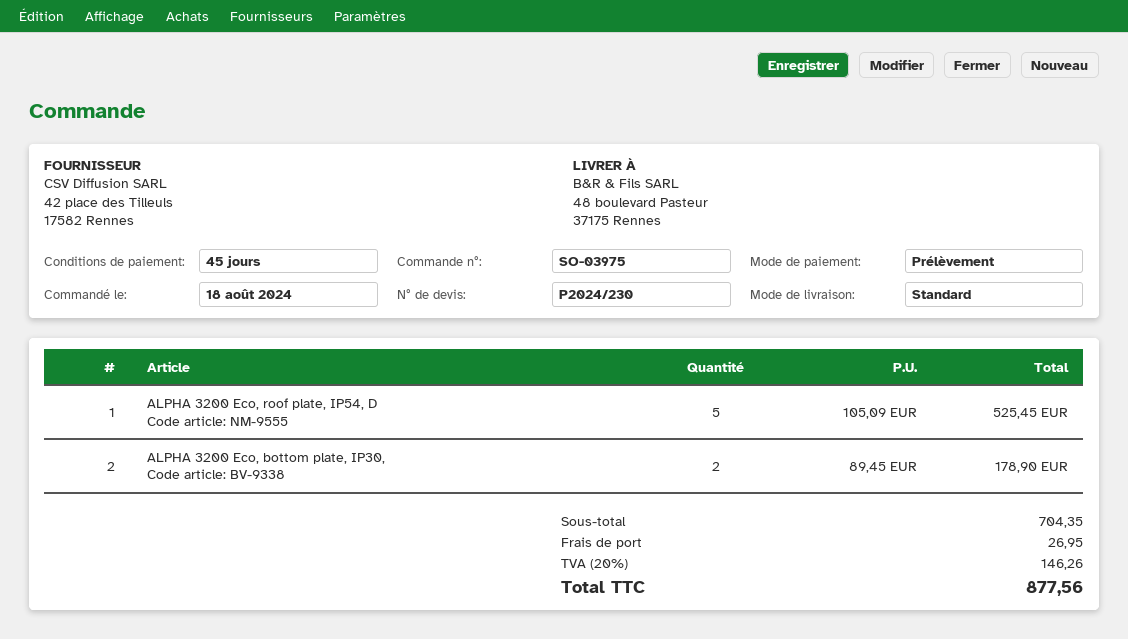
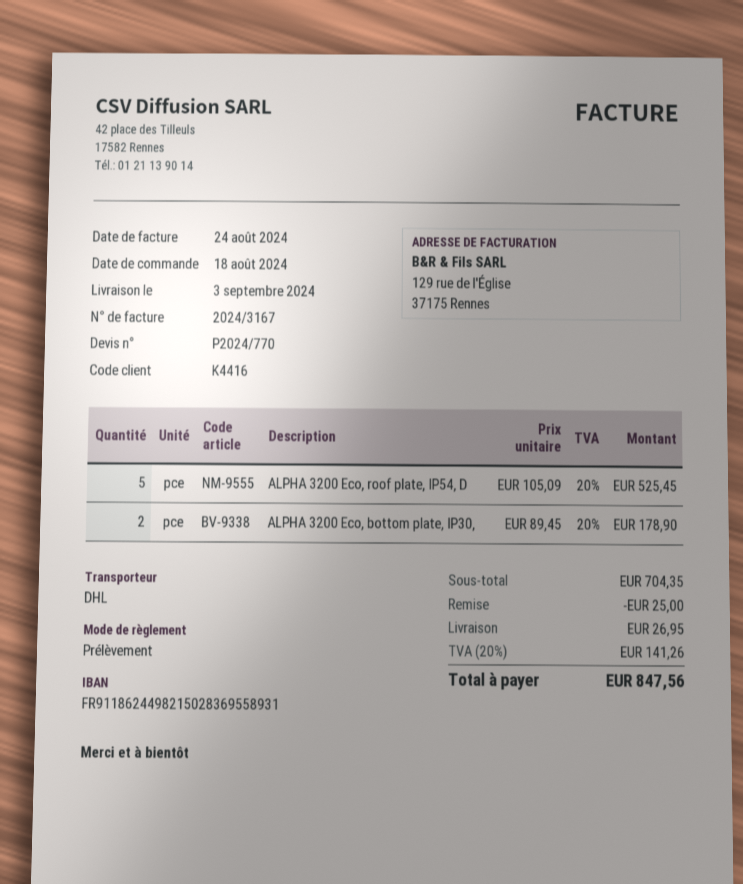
quote number: P2024/230 -> P2024/770
shipping method: standard -> DHL
discount: none -> 25.00
tax: 20% = 146.26 -> 20% = 141.26
total: 877.56 -> 847.56

